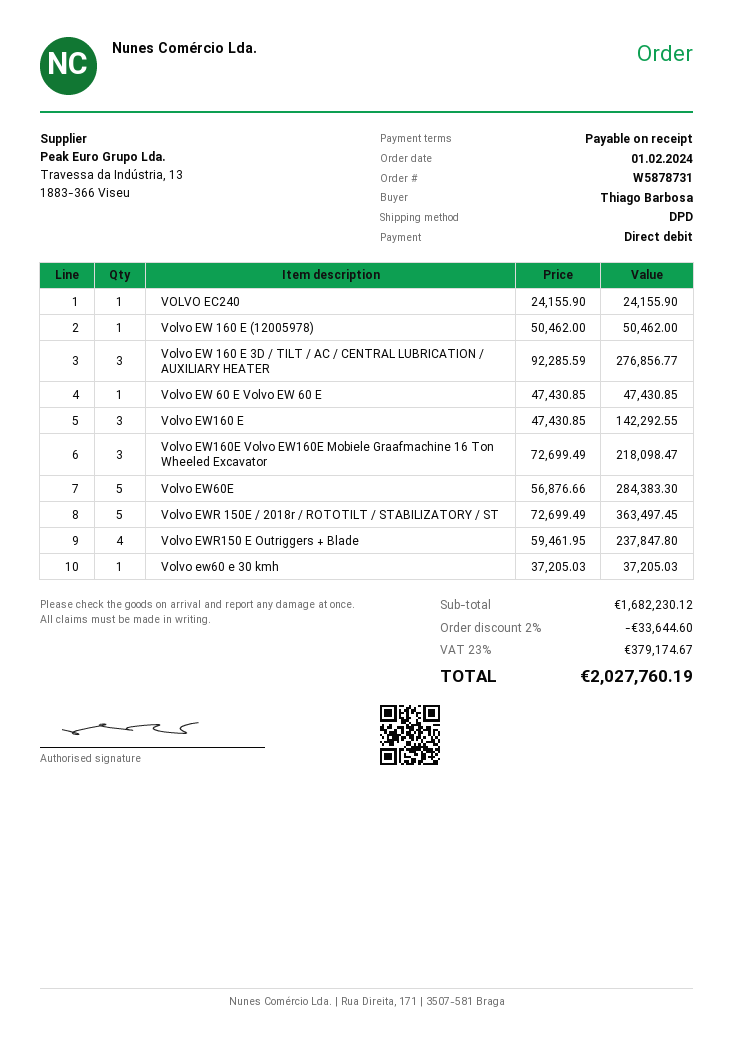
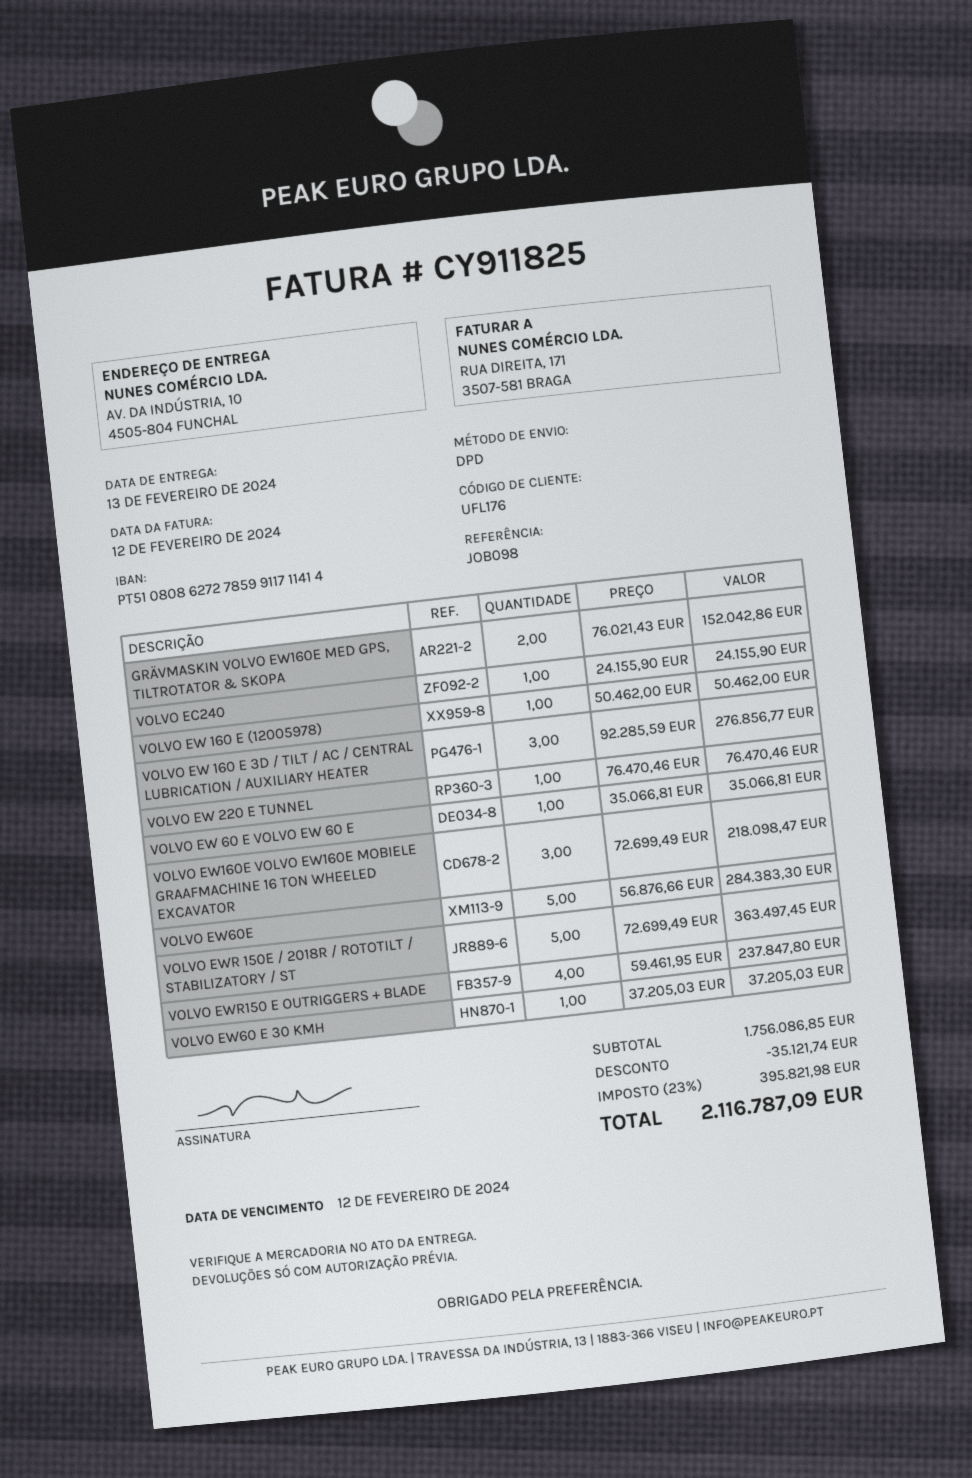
Volvo EW 60 E Volvo EW 60 E: 1 x 47430.85 = 47430.85 -> 1 x 35066.81 = 35066.81
Volvo EW160 E: 3 x 47430.85 = 142292.55 -> none
GRÄVMASKIN VOLVO EW160E MED GPS, TILTROTATOR & SKOPA: none -> 2 x 76021.43 = 152042.86
VOLVO EW 220 E TUNNEL: none -> 1 x 76470.46 = 76470.46
subtotal: 1682230.12 -> 1756086.85
discount: 33644.60 -> 35121.74
tax: 23% = 379174.67 -> 23% = 395821.98
total: 2027760.19 -> 2116787.09

